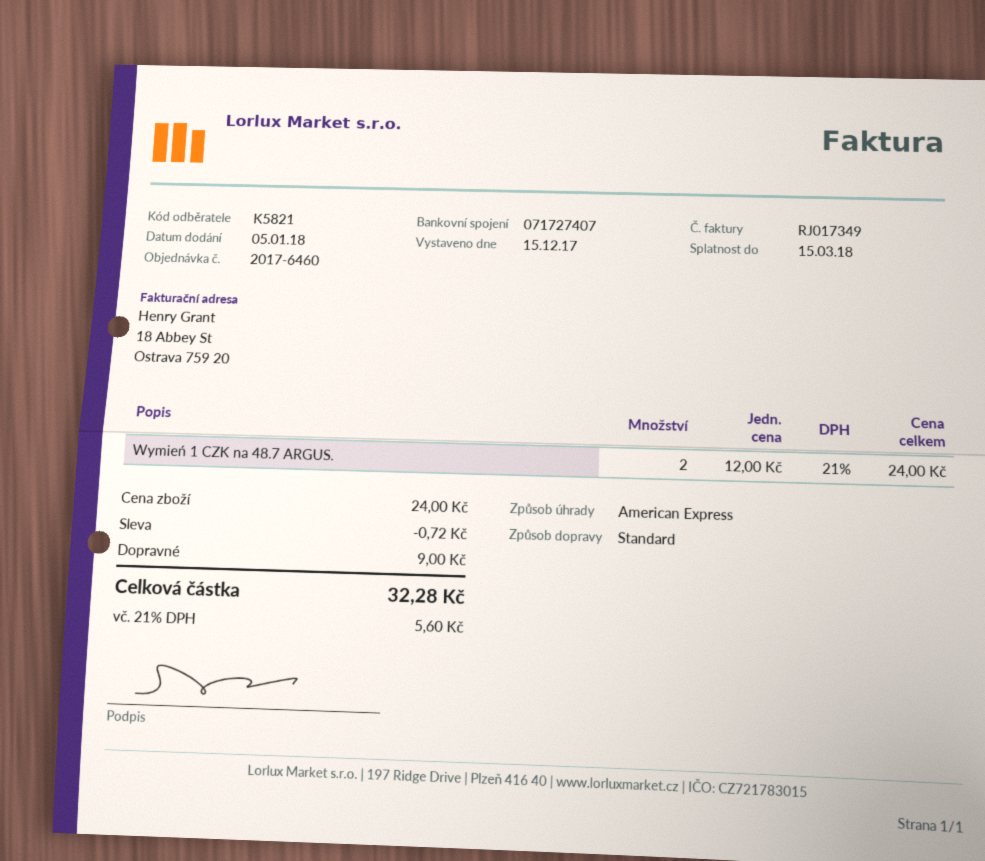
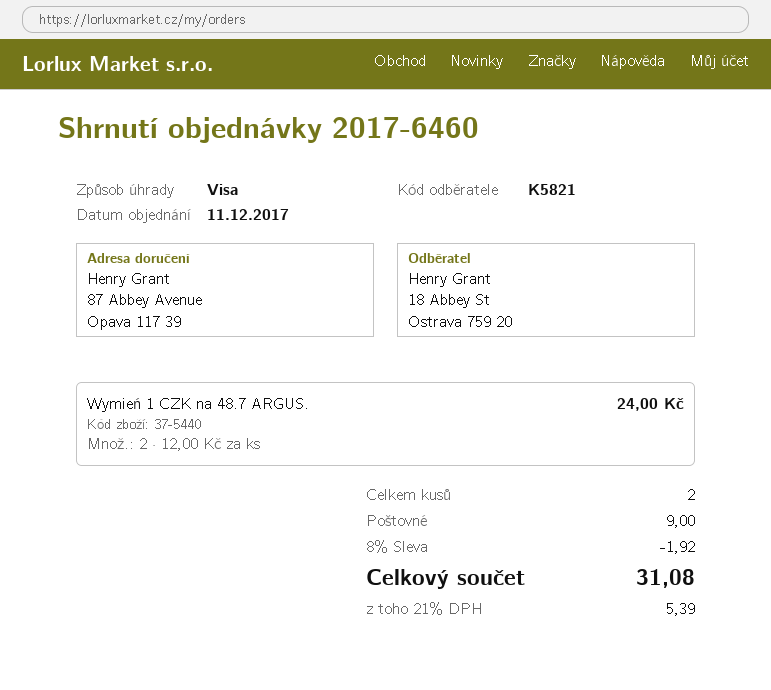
payment method: American Express -> Visa
discount: 0.72 -> 1.92
tax: 21% = 5.60 -> 21% = 5.39
total: 32.28 -> 31.08

